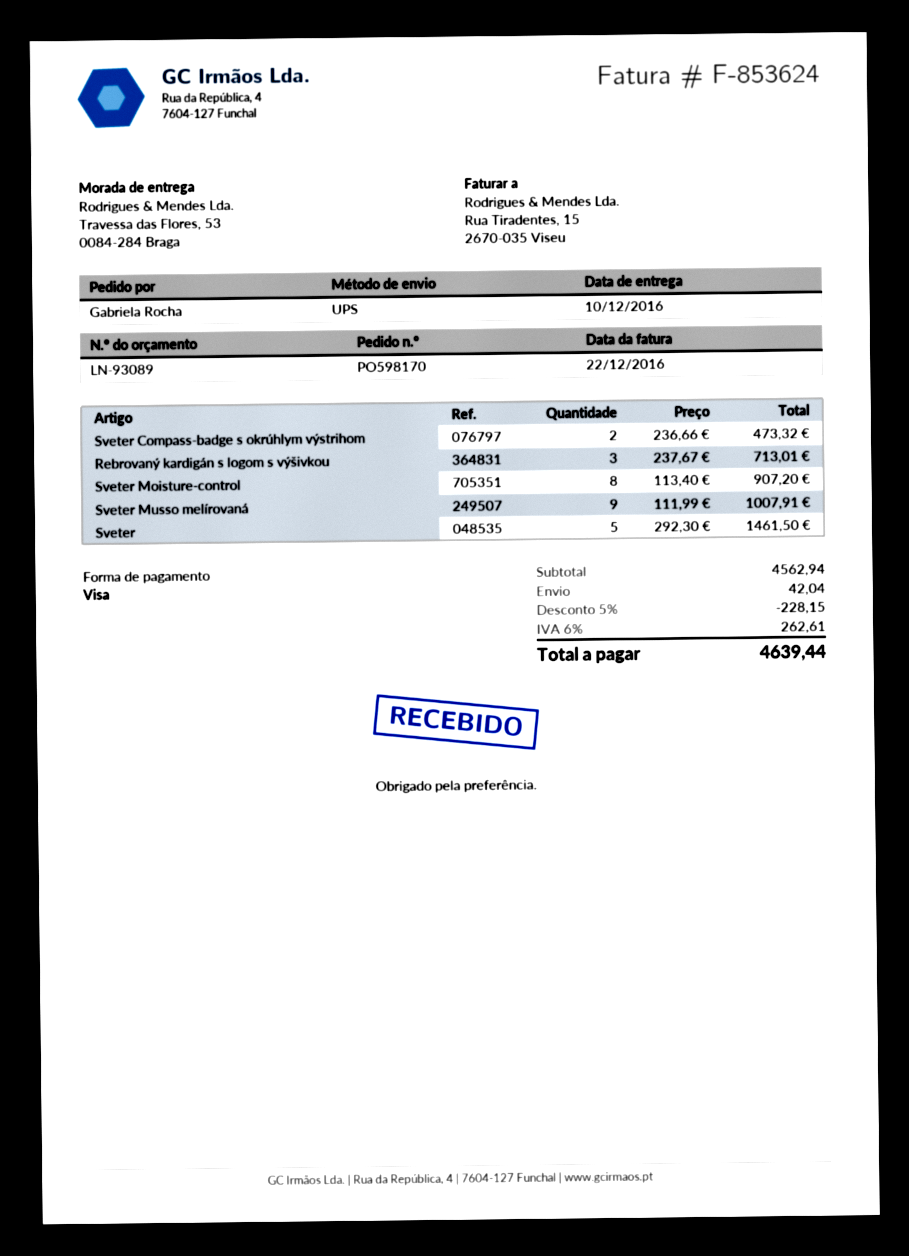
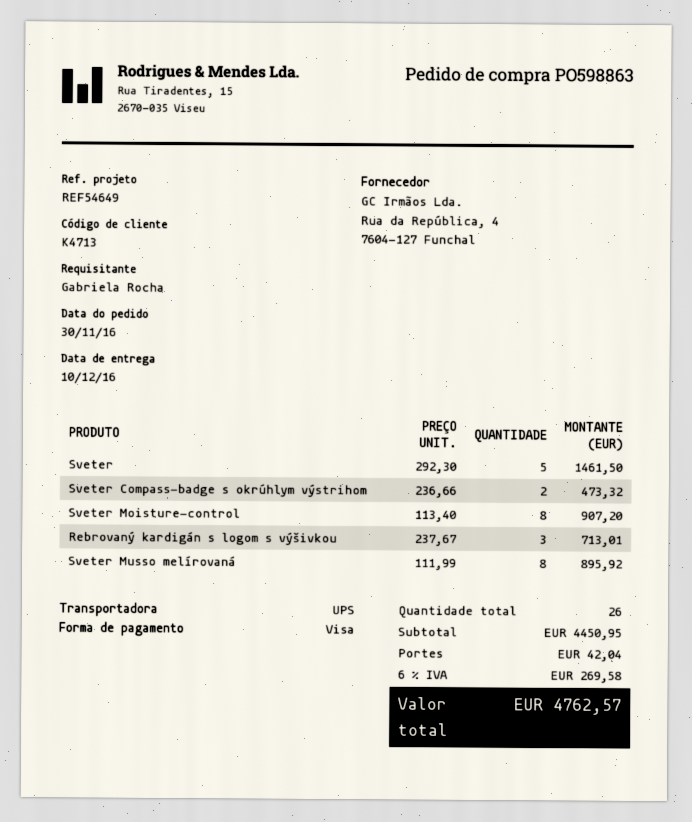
order number: PO598170 -> PO598863
Sveter Musso melírovaná: 9 x 111.99 = 1007.91 -> 8 x 111.99 = 895.92
subtotal: 4562.94 -> 4450.95
discount: 5% = 228.15 -> none
tax: 6% = 262.61 -> 6% = 269.58
total: 4639.44 -> 4762.57

